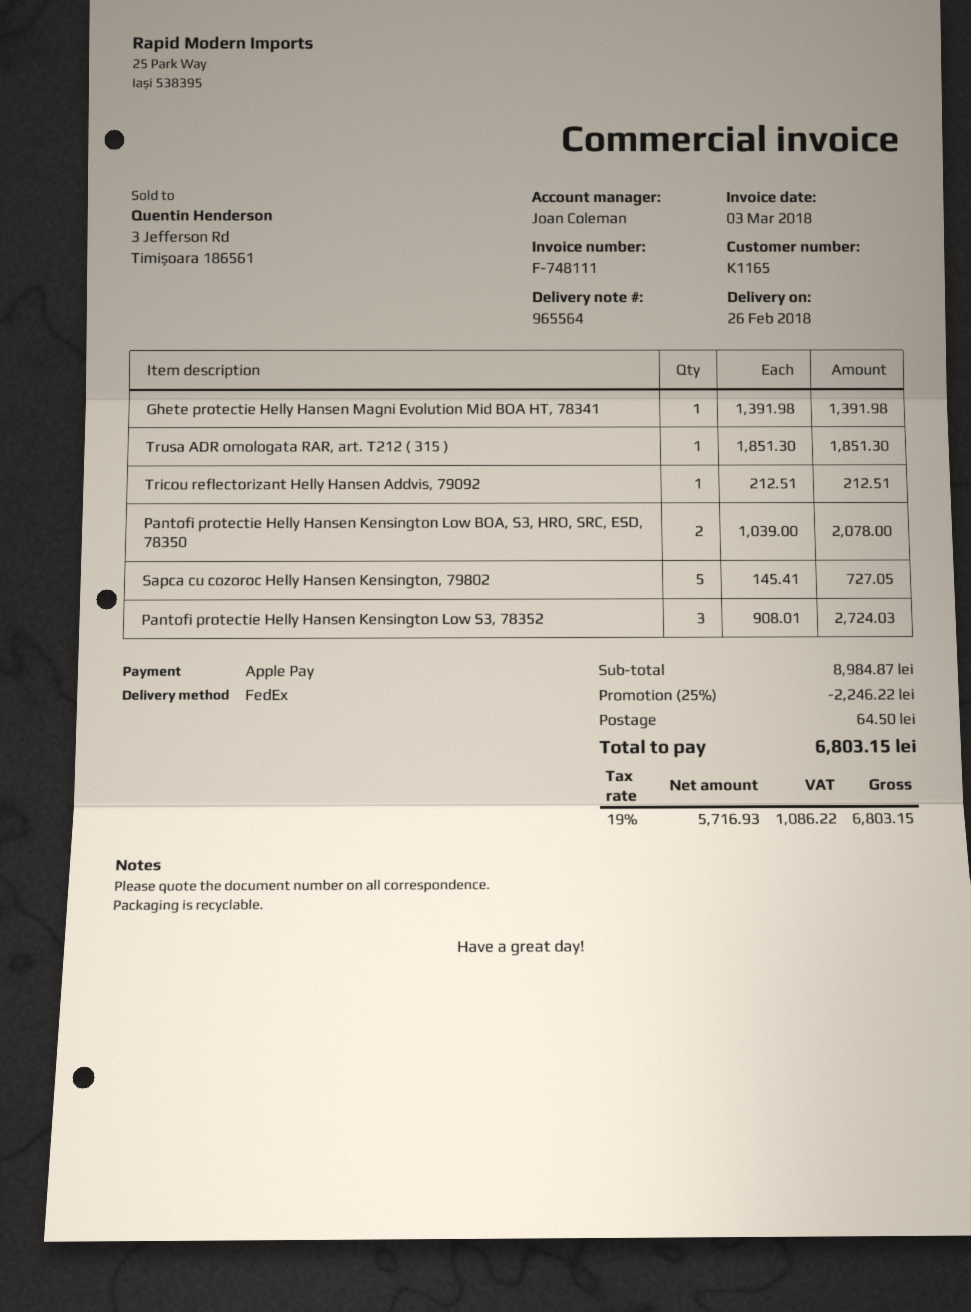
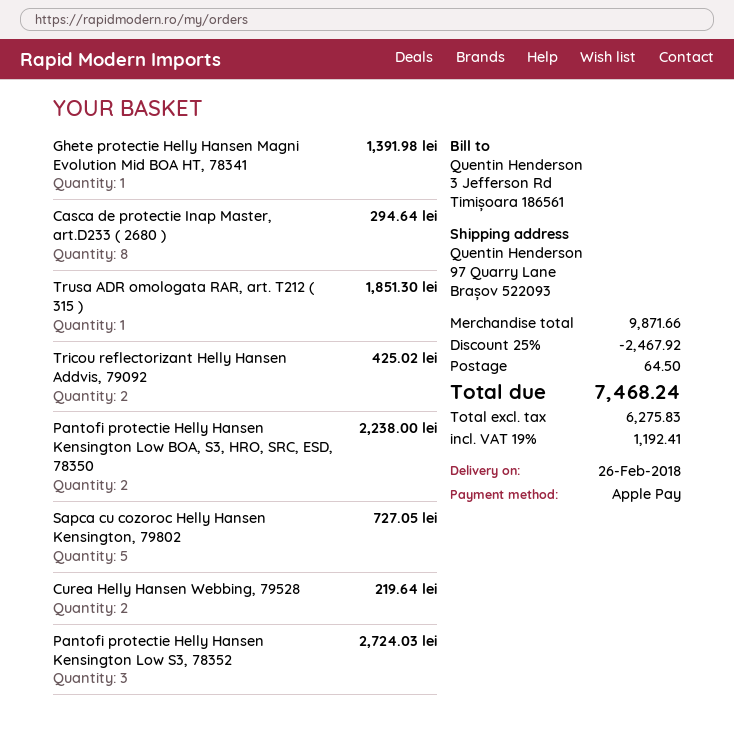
Tricou reflectorizant Helly Hansen Addvis, 79092: 1 for 212.51 -> 2 for 425.02
Pantofi protectie Helly Hansen Kensington Low BOA, S3, HRO, SRC, ESD, 78350: 2 for 2078.00 -> 2 for 2238.00
Casca de protectie Inap Master, art.D233 ( 2680 ): none -> 8 for 294.64
Curea Helly Hansen Webbing, 79528: none -> 2 for 219.64
subtotal: 8984.87 -> 9871.66
discount: 25% = 2246.22 -> 25% = 2467.92
net: 5716.93 -> 6275.83
tax: 19% = 1086.22 -> 19% = 1192.41
total: 6803.15 -> 7468.24

